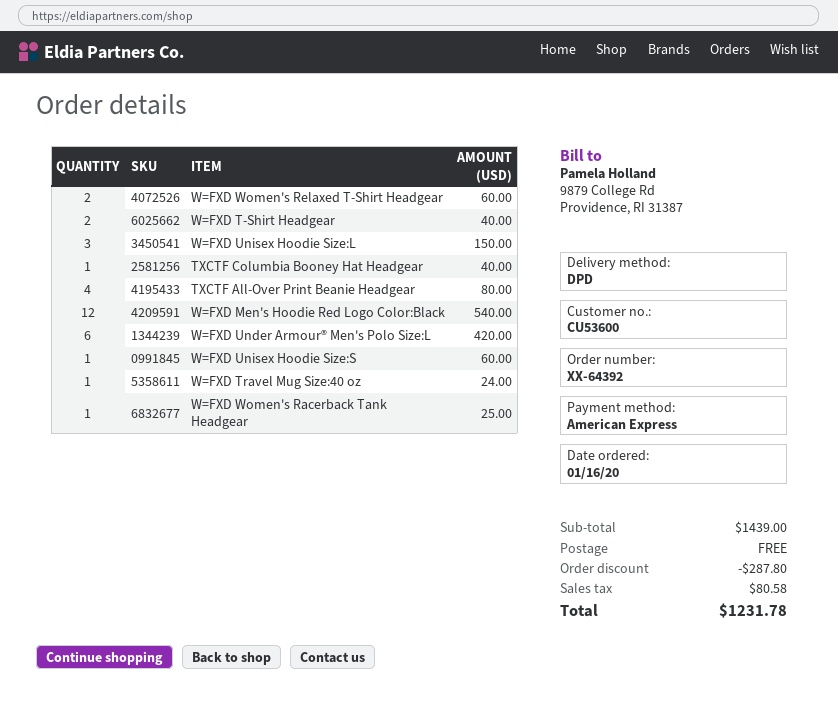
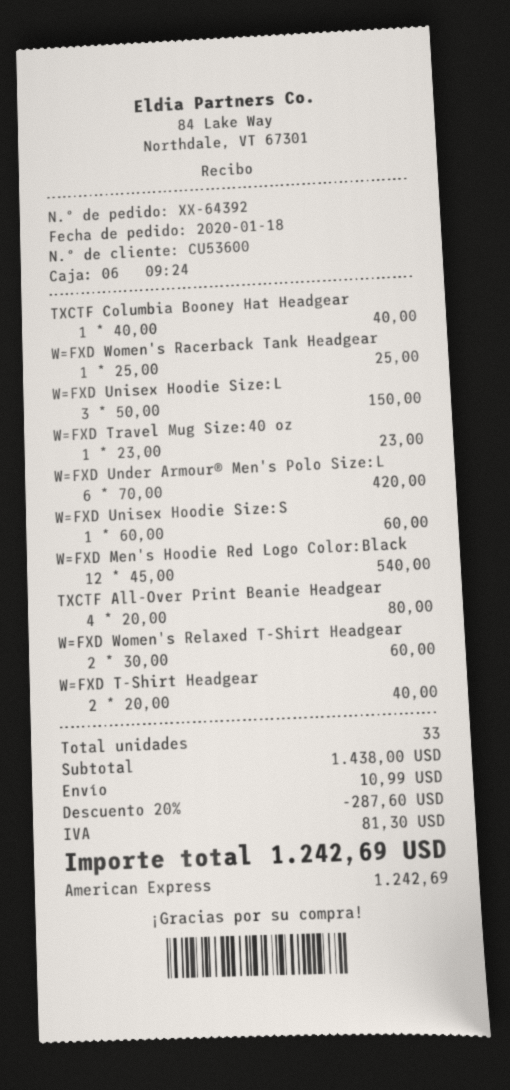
order date: 2020-01-16 -> 2020-01-18
W=FXD Travel Mug Size:40 oz: 1 for 24.00 -> 1 for 23.00
subtotal: 1439.00 -> 1438.00
discount: 287.80 -> 287.60
shipping: 0.00 -> 10.99
tax: 80.58 -> 81.30
total: 1231.78 -> 1242.69

